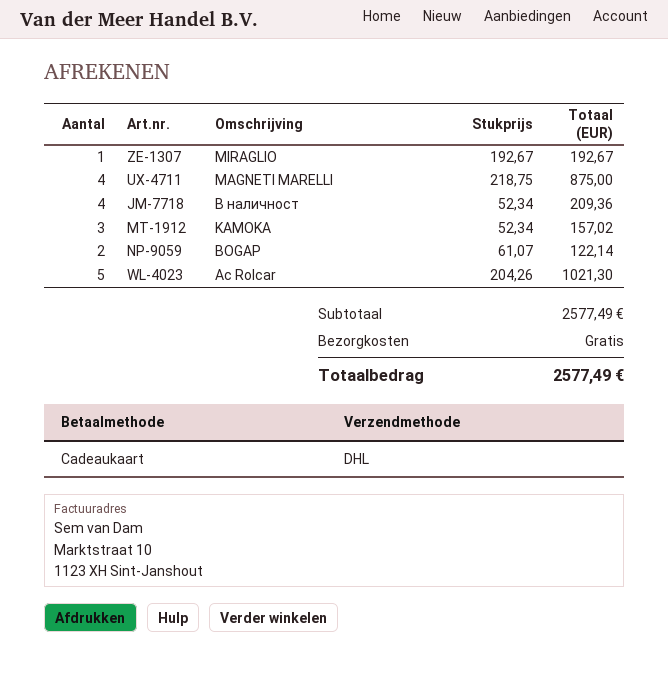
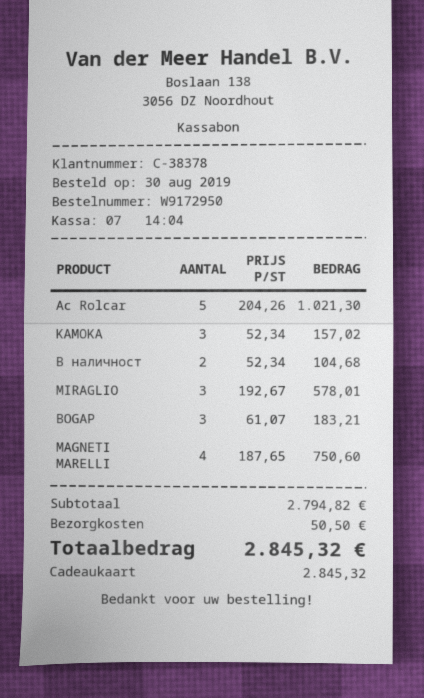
MIRAGLIO: 1 x 192.67 = 192.67 -> 3 x 192.67 = 578.01
MAGNETI MARELLI: 4 x 218.75 = 875.00 -> 4 x 187.65 = 750.60
В наличност: 4 x 52.34 = 209.36 -> 2 x 52.34 = 104.68
BOGAP: 2 x 61.07 = 122.14 -> 3 x 61.07 = 183.21
subtotal: 2577.49 -> 2794.82
shipping: 0.00 -> 50.50
total: 2577.49 -> 2845.32

